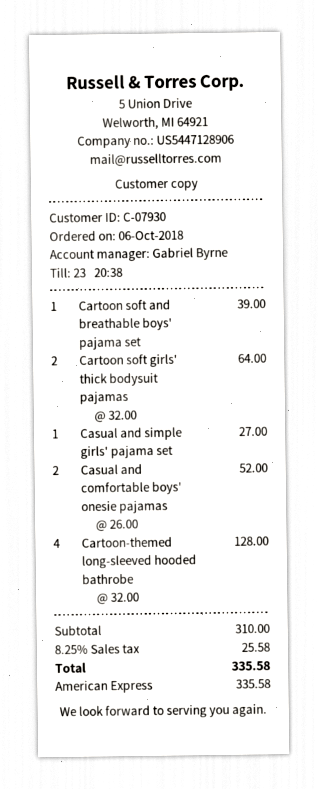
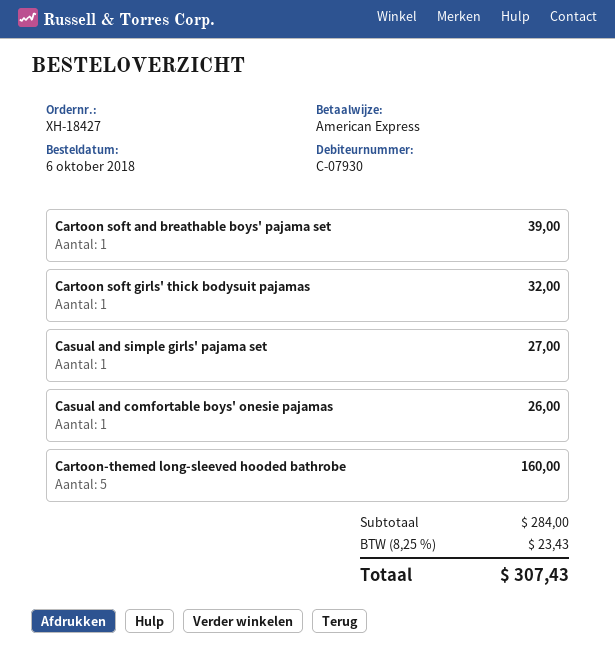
Cartoon soft girls' thick bodysuit pajamas: 2 for 64.00 -> 1 for 32.00
Casual and comfortable boys' onesie pajamas: 2 for 52.00 -> 1 for 26.00
Cartoon-themed long-sleeved hooded bathrobe: 4 for 128.00 -> 5 for 160.00
subtotal: 310.00 -> 284.00
tax: 8.25% = 25.58 -> 8.25% = 23.43
total: 335.58 -> 307.43

